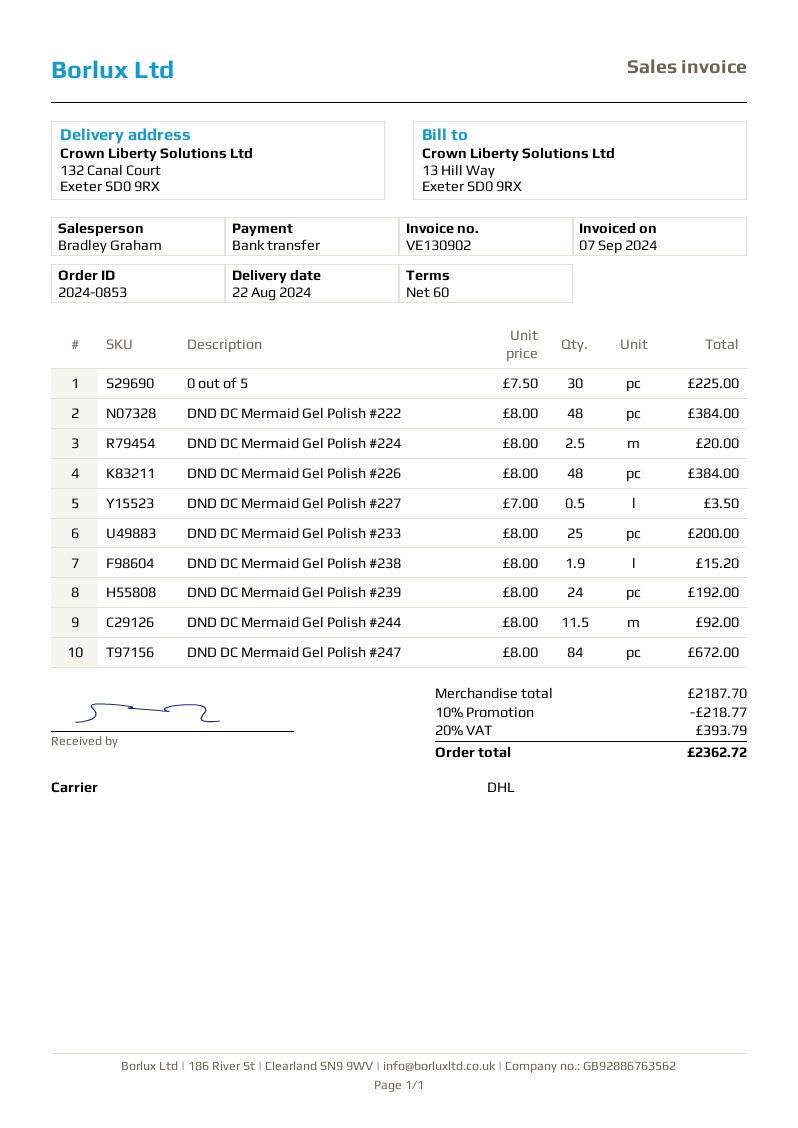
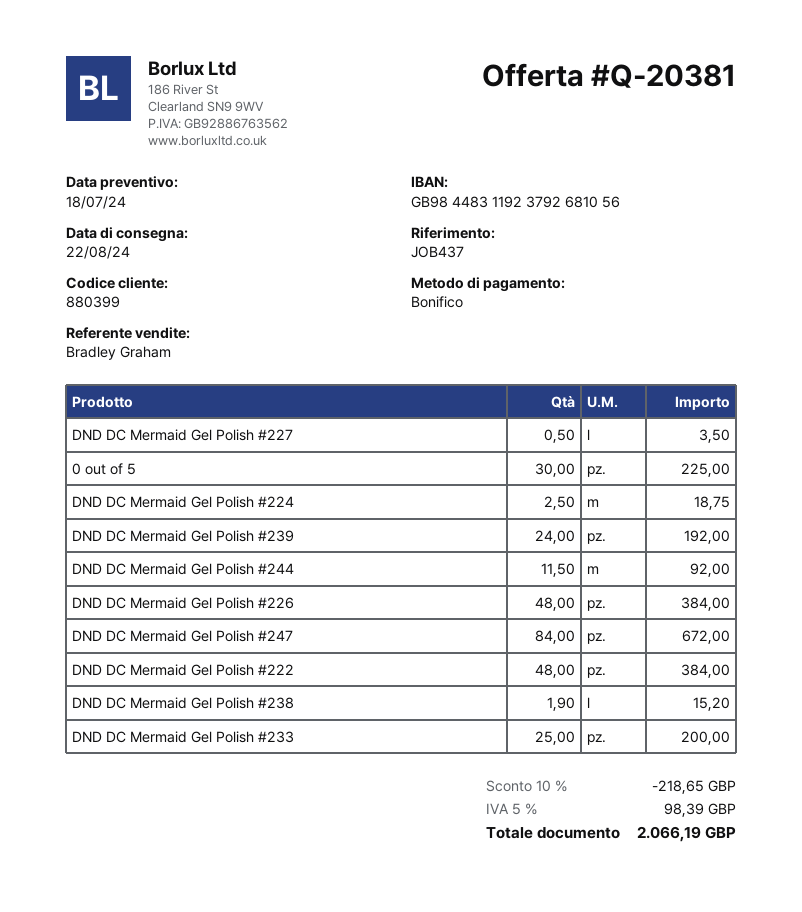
DND DC Mermaid Gel Polish #224: 2.5 for 20.00 -> 2.5 for 18.75
discount: 10% = 218.77 -> 10% = 218.65
tax: 20% = 393.79 -> 5% = 98.39
total: 2362.72 -> 2066.19

